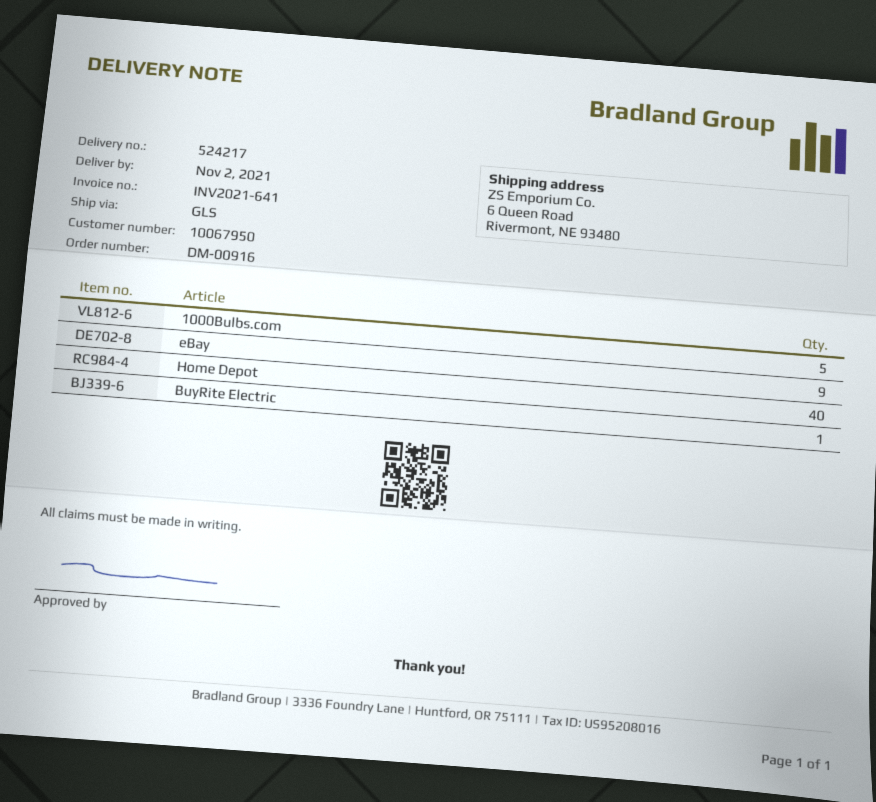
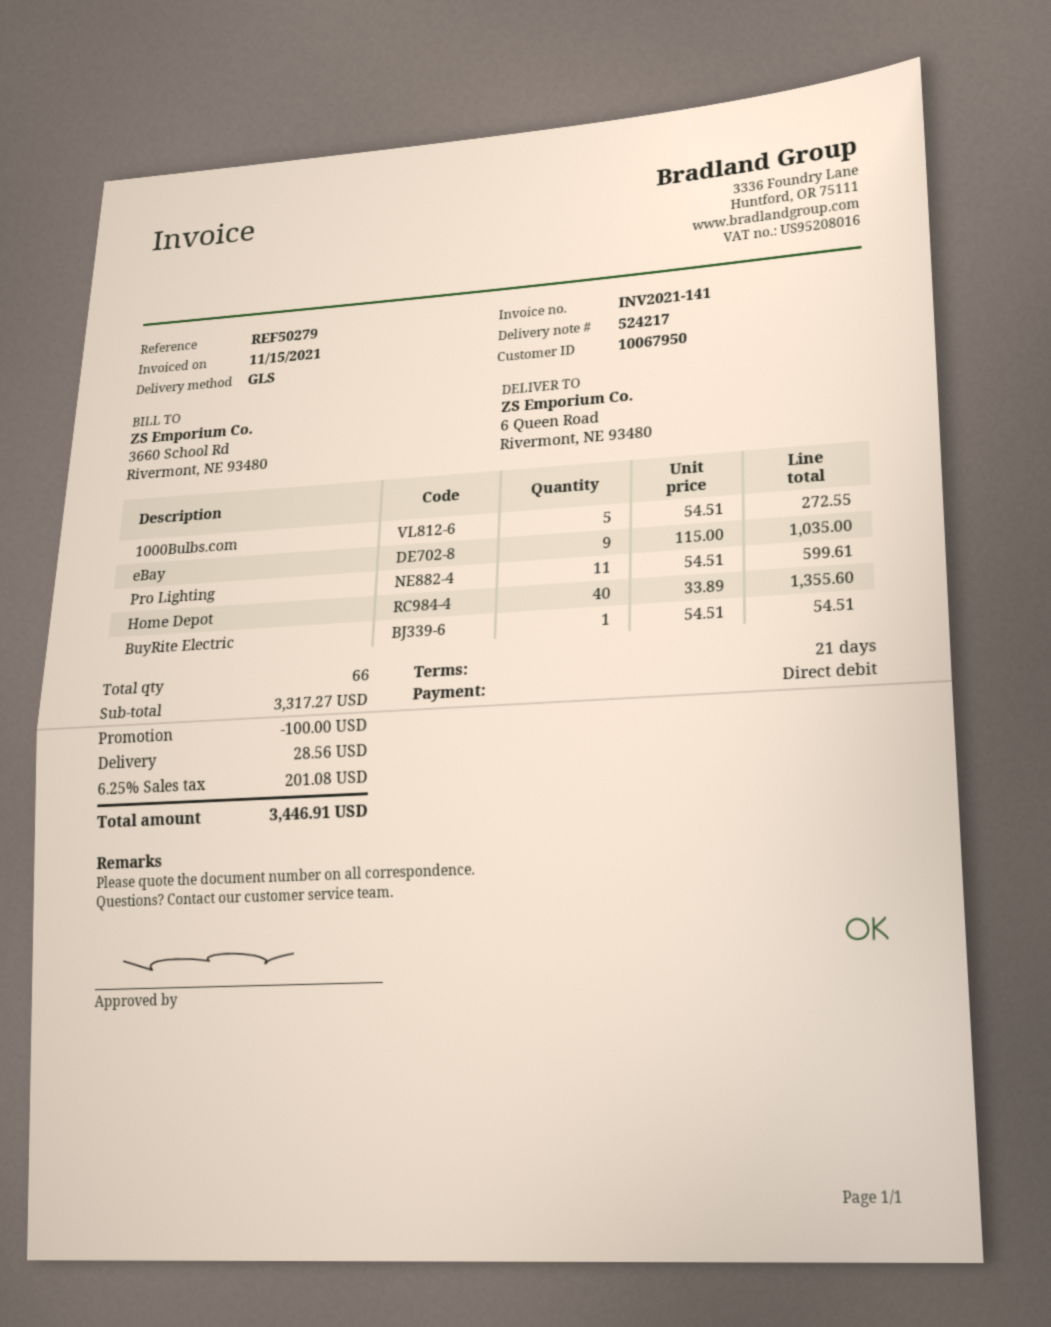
invoice number: INV2021-641 -> INV2021-141
Pro Lighting: none -> 11

